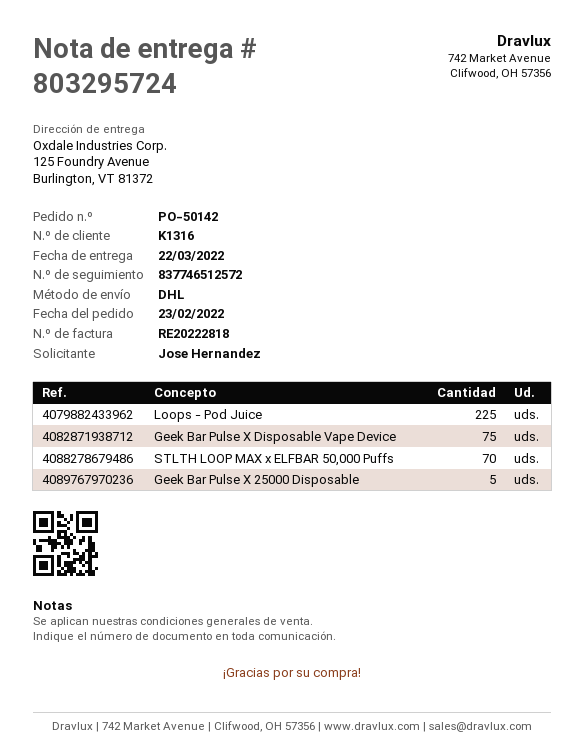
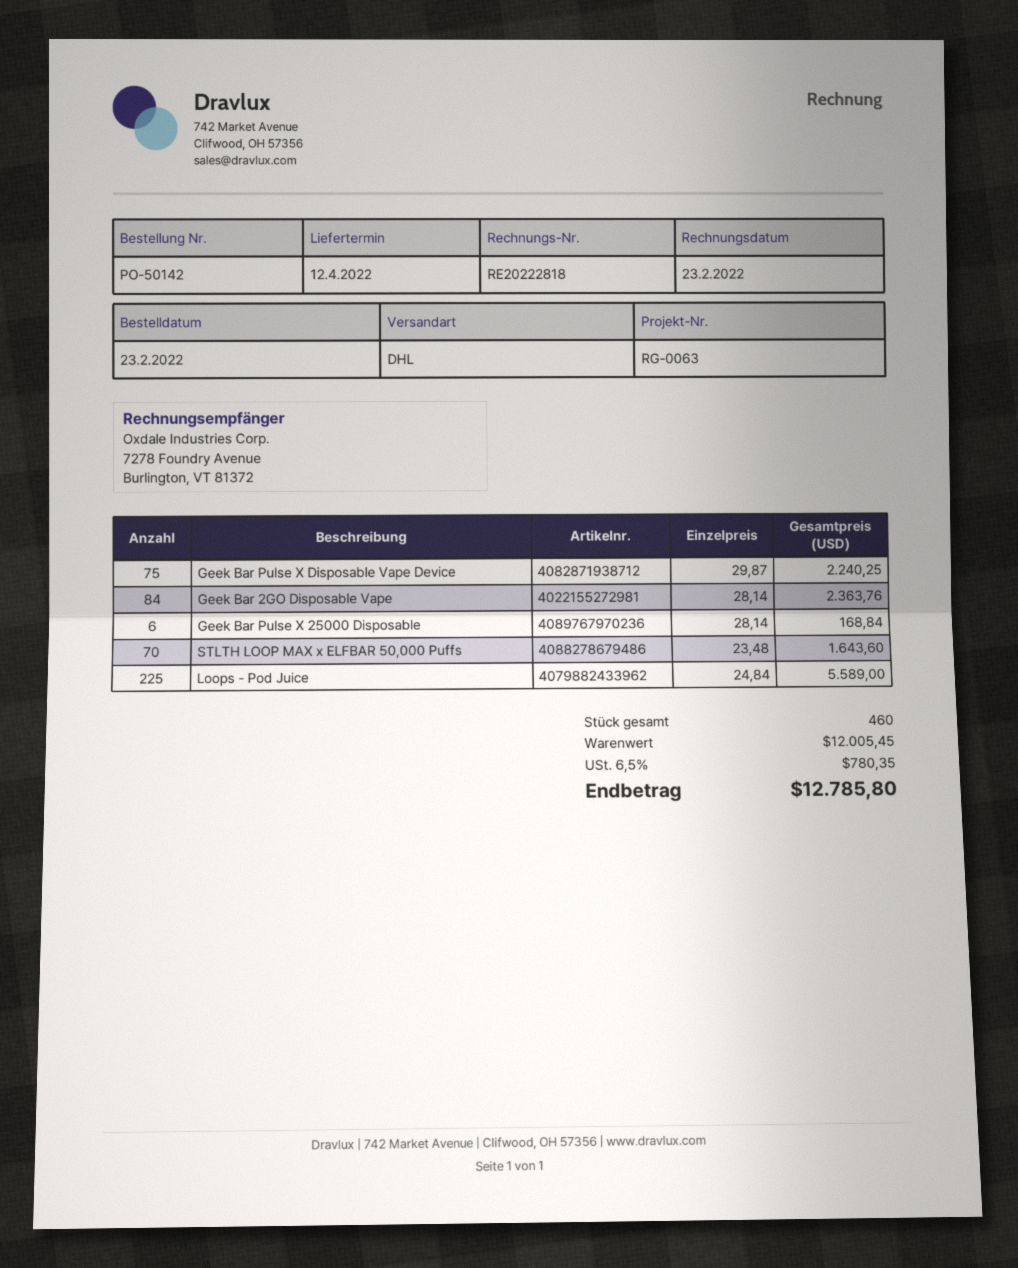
delivery date: 2022-03-22 -> 2022-04-12
Geek Bar Pulse X 25000 Disposable: 5 -> 6
Geek Bar 2GO Disposable Vape: none -> 84

